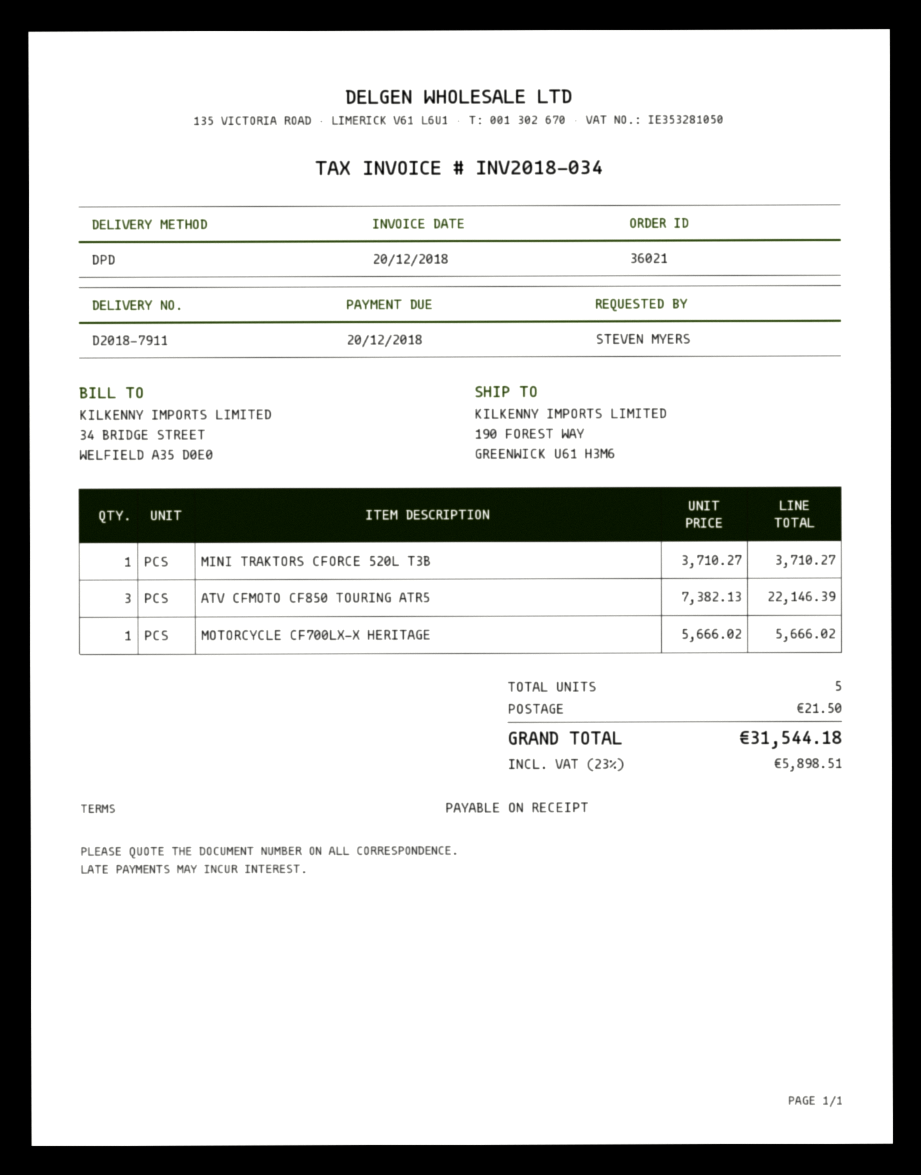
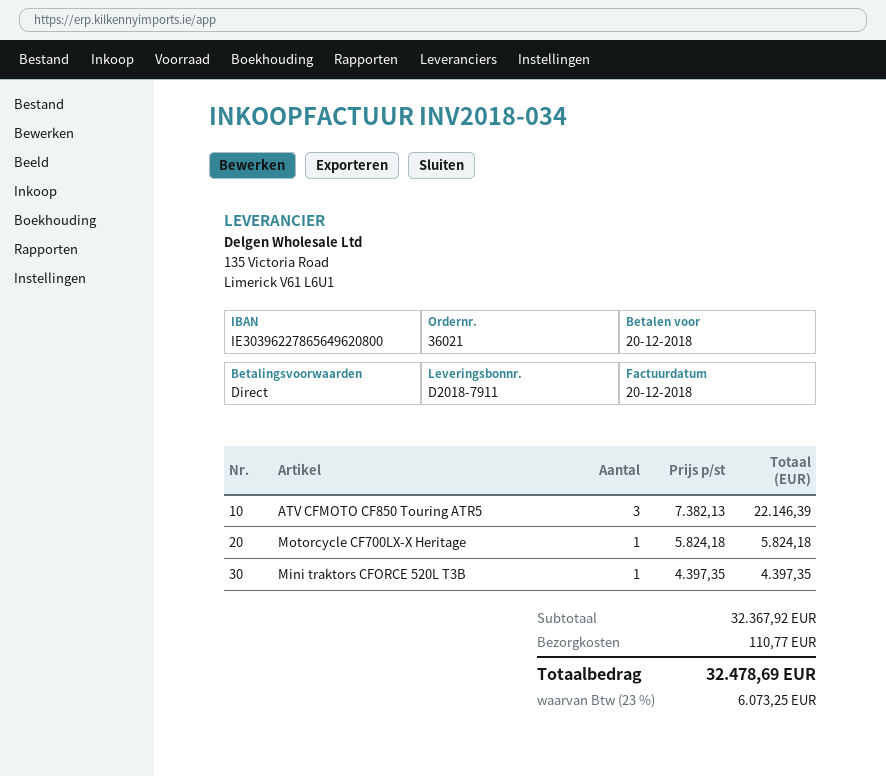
MINI TRAKTORS CFORCE 520L T3B: 1 x 3710.27 = 3710.27 -> 1 x 4397.35 = 4397.35
MOTORCYCLE CF700LX-X HERITAGE: 1 x 5666.02 = 5666.02 -> 1 x 5824.18 = 5824.18
shipping: 21.50 -> 110.77
tax: 23% = 5898.51 -> 23% = 6073.25
total: 31544.18 -> 32478.69

